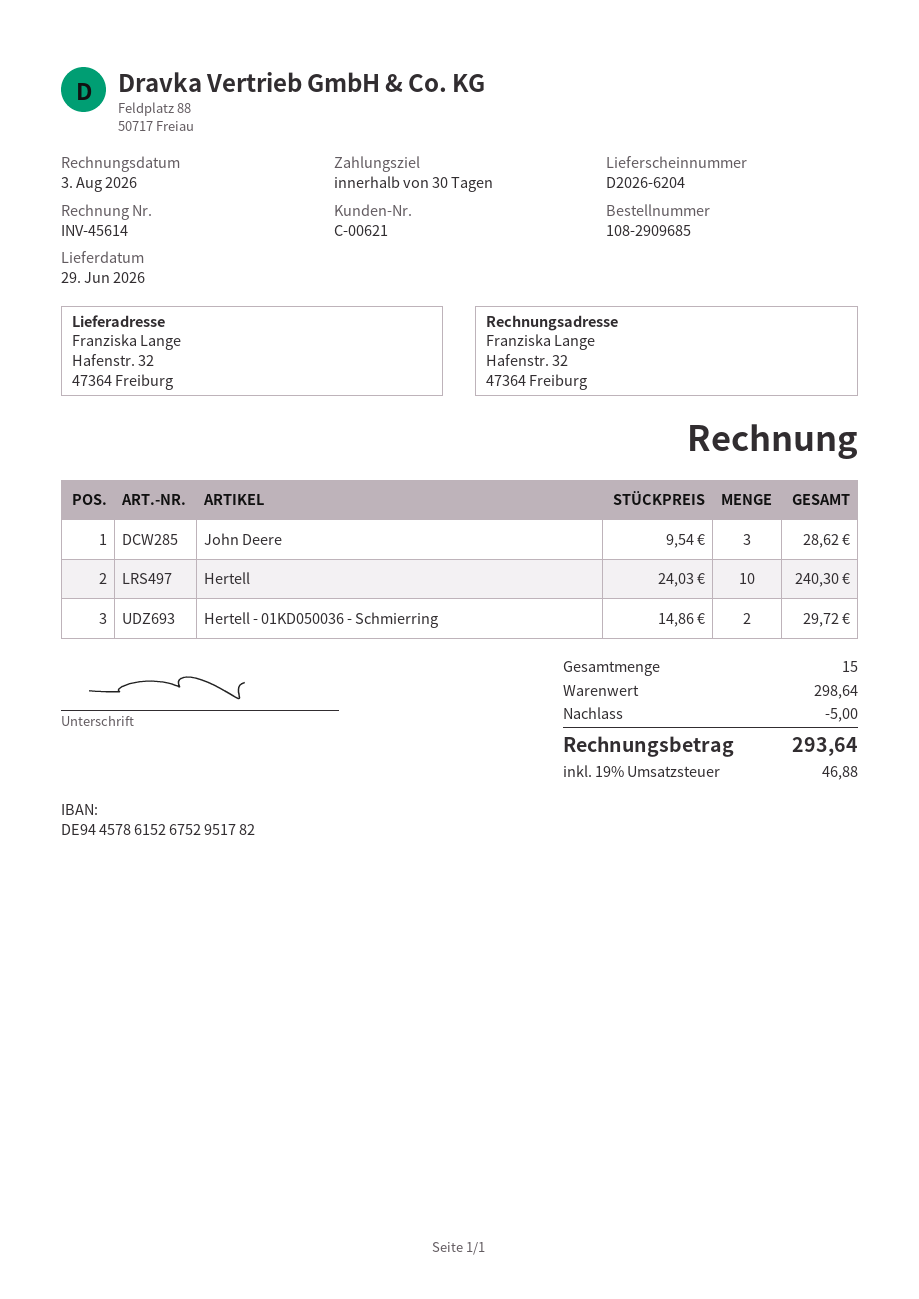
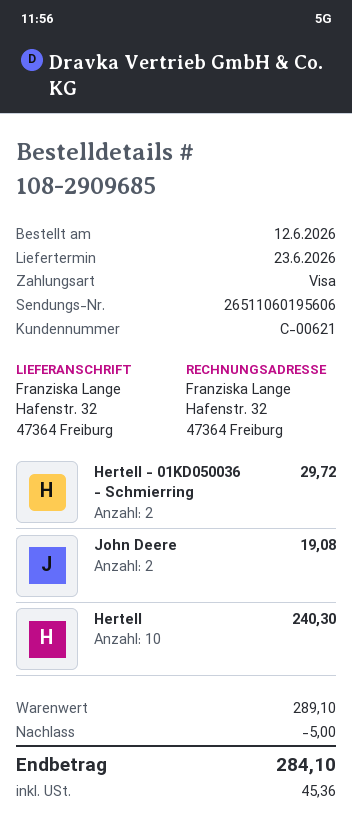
delivery date: 2026-06-29 -> 2026-06-23
John Deere: 3 for 28.62 -> 2 for 19.08
subtotal: 298.64 -> 289.10
tax: 46.88 -> 45.36
total: 293.64 -> 284.10

